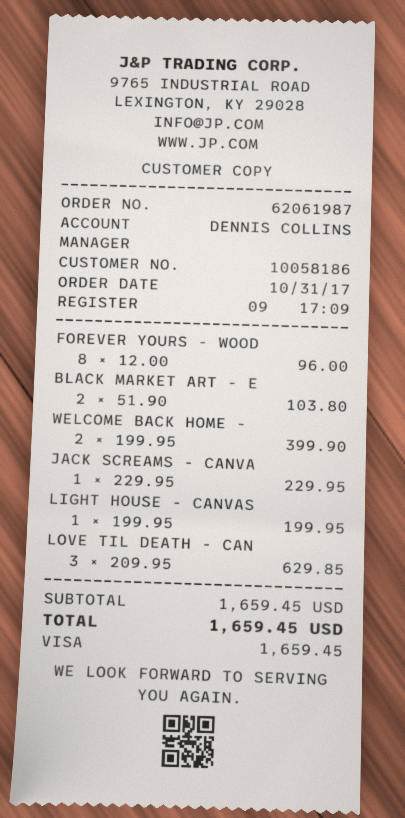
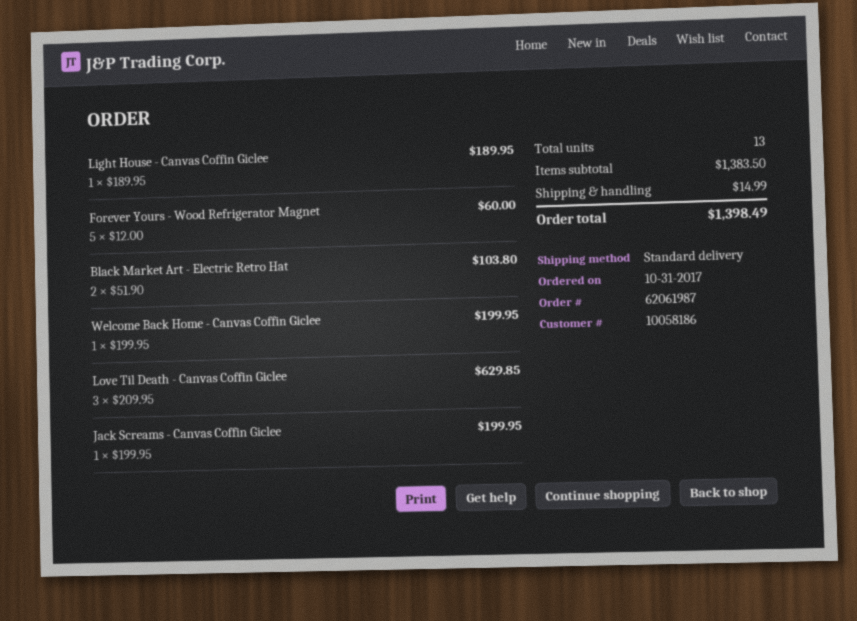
FOREVER YOURS - WOOD: 8 x 12.00 = 96.00 -> 5 x 12.00 = 60.00
WELCOME BACK HOME -: 2 x 199.95 = 399.90 -> 1 x 199.95 = 199.95
JACK SCREAMS - CANVA: 1 x 229.95 = 229.95 -> 1 x 199.95 = 199.95
LIGHT HOUSE - CANVAS: 1 x 199.95 = 199.95 -> 1 x 189.95 = 189.95
subtotal: 1659.45 -> 1383.50
shipping: none -> 14.99
total: 1659.45 -> 1398.49

